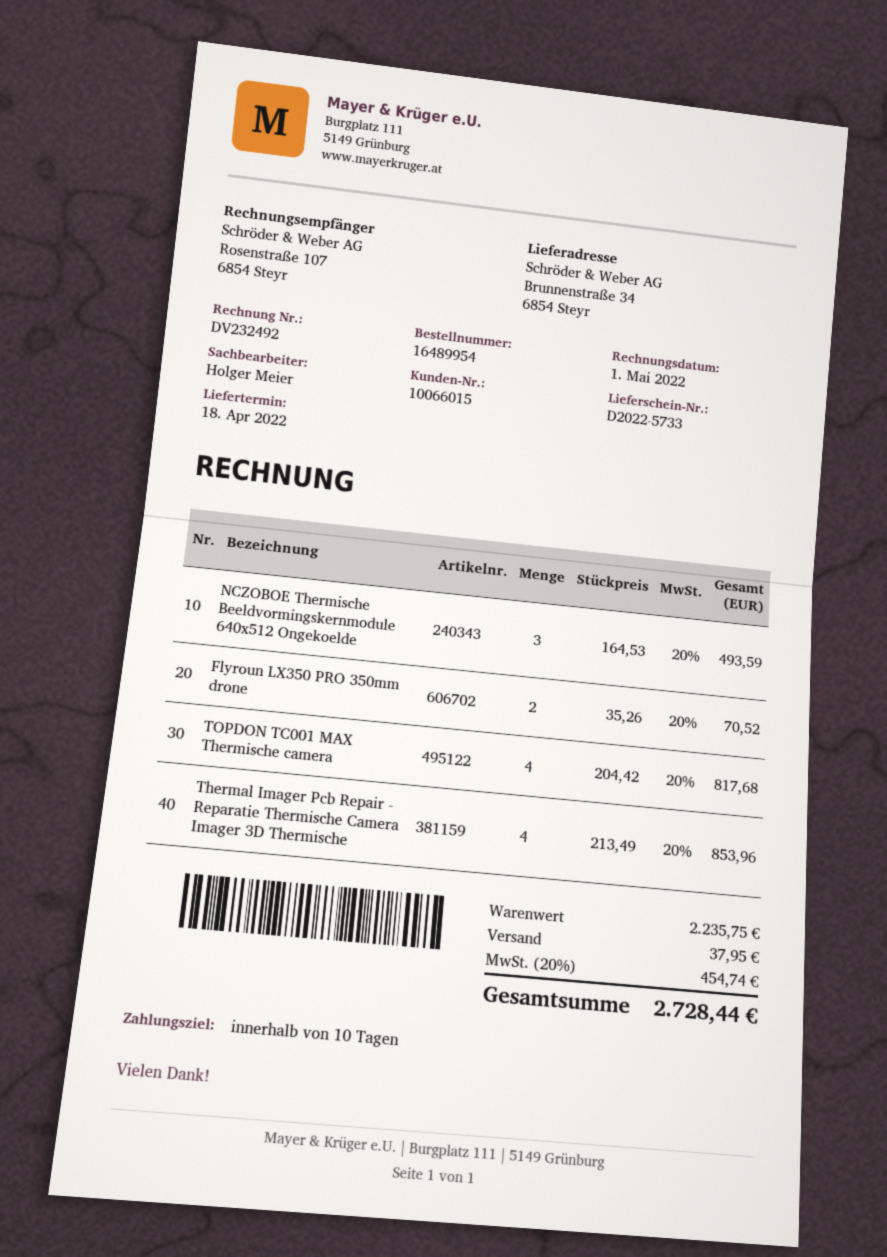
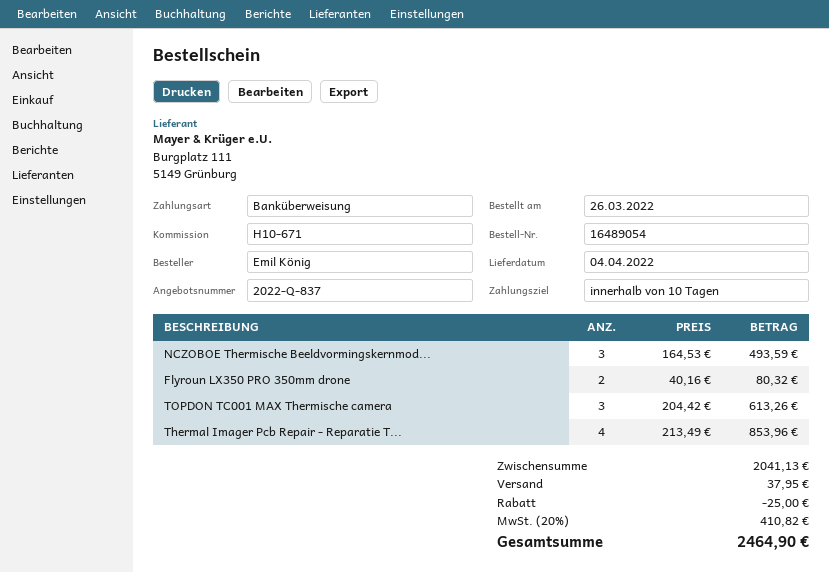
order number: 16489954 -> 16489054
delivery date: 2022-04-18 -> 2022-04-04
Flyroun LX350 PRO 350mm drone: 2 x 35.26 = 70.52 -> 2 x 40.16 = 80.32
TOPDON TC001 MAX Thermische camera: 4 x 204.42 = 817.68 -> 3 x 204.42 = 613.26
subtotal: 2235.75 -> 2041.13
discount: none -> 25.00
tax: 20% = 454.74 -> 20% = 410.82
total: 2728.44 -> 2464.90

